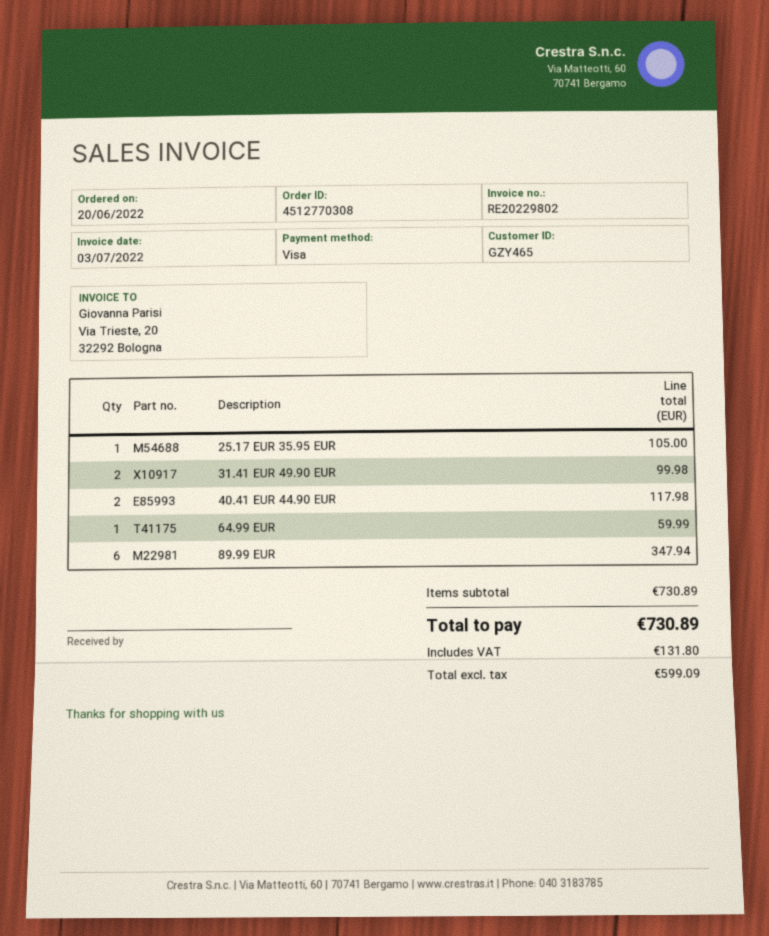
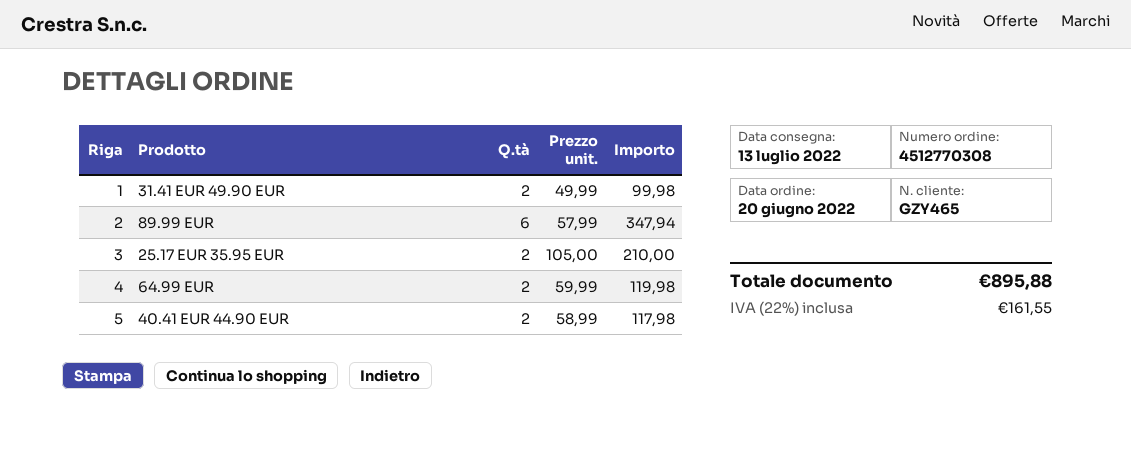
25.17 EUR 35.95 EUR: 1 for 105.00 -> 2 for 210.00
64.99 EUR: 1 for 59.99 -> 2 for 119.98
tax: 131.80 -> 161.55
total: 730.89 -> 895.88

